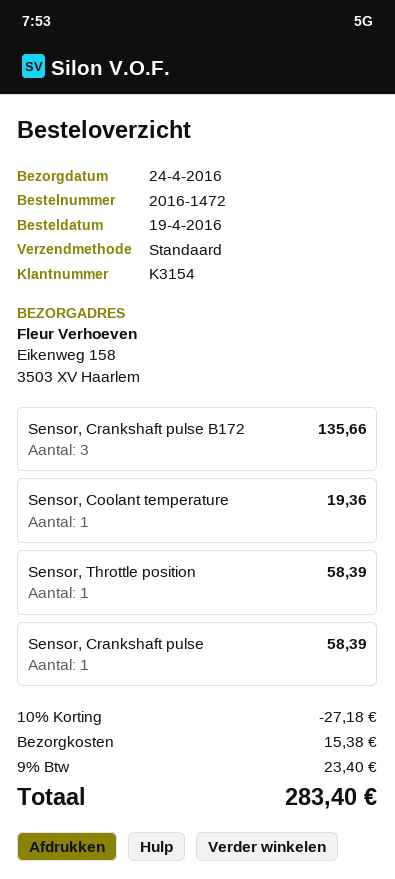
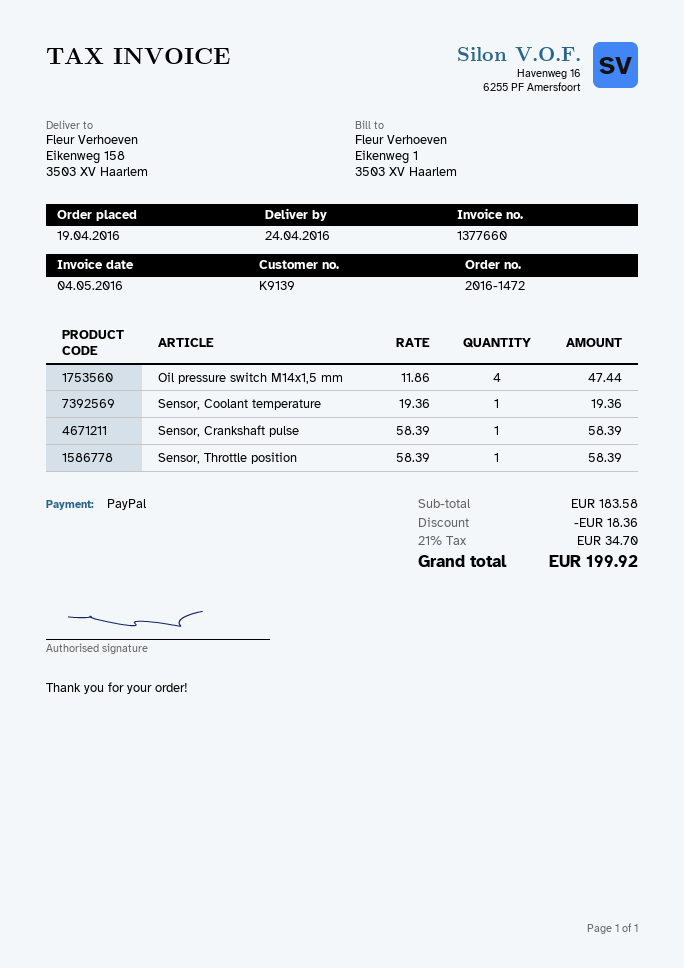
customer number: K3154 -> K9139
Sensor, Crankshaft pulse B172: 3 for 135.66 -> none
Oil pressure switch M14x1,5 mm: none -> 4 for 47.44
discount: 27.18 -> 18.36
shipping: 15.38 -> none
tax: 9% = 23.40 -> 21% = 34.70
total: 283.40 -> 199.92

